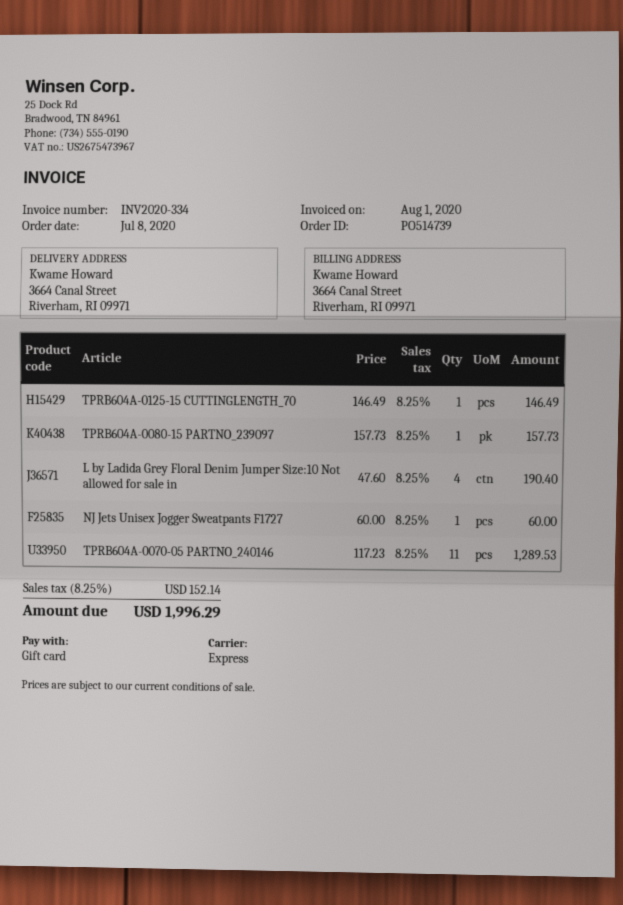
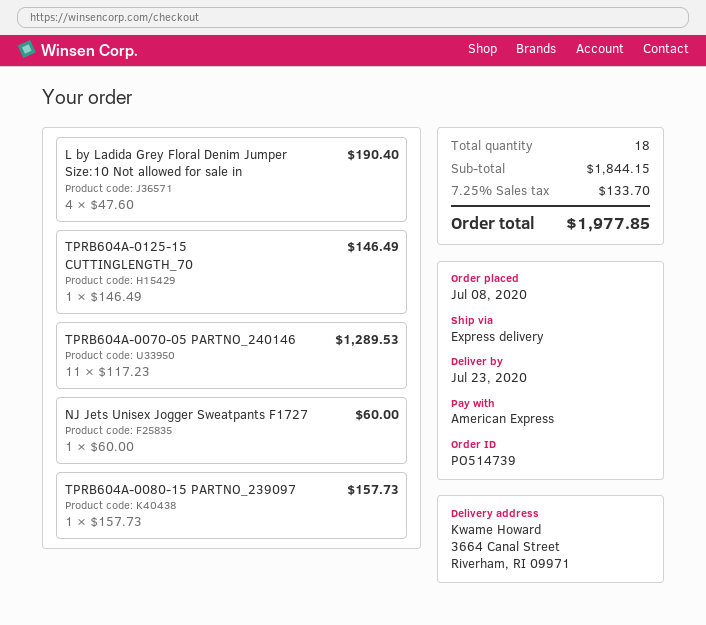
payment method: gift card -> American Express
tax: 8.25% = 152.14 -> 7.25% = 133.70
total: 1996.29 -> 1977.85

